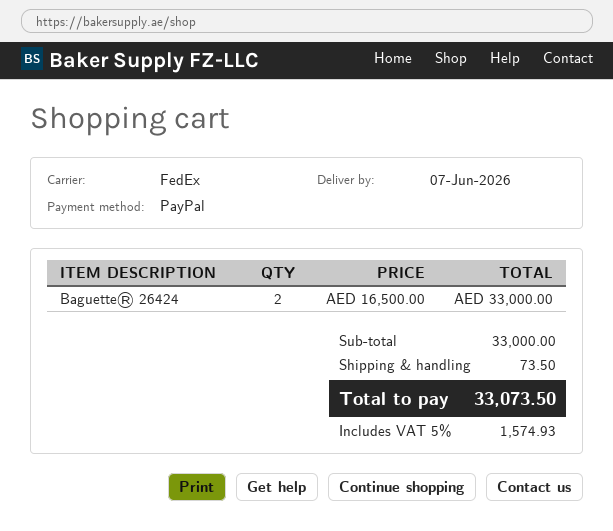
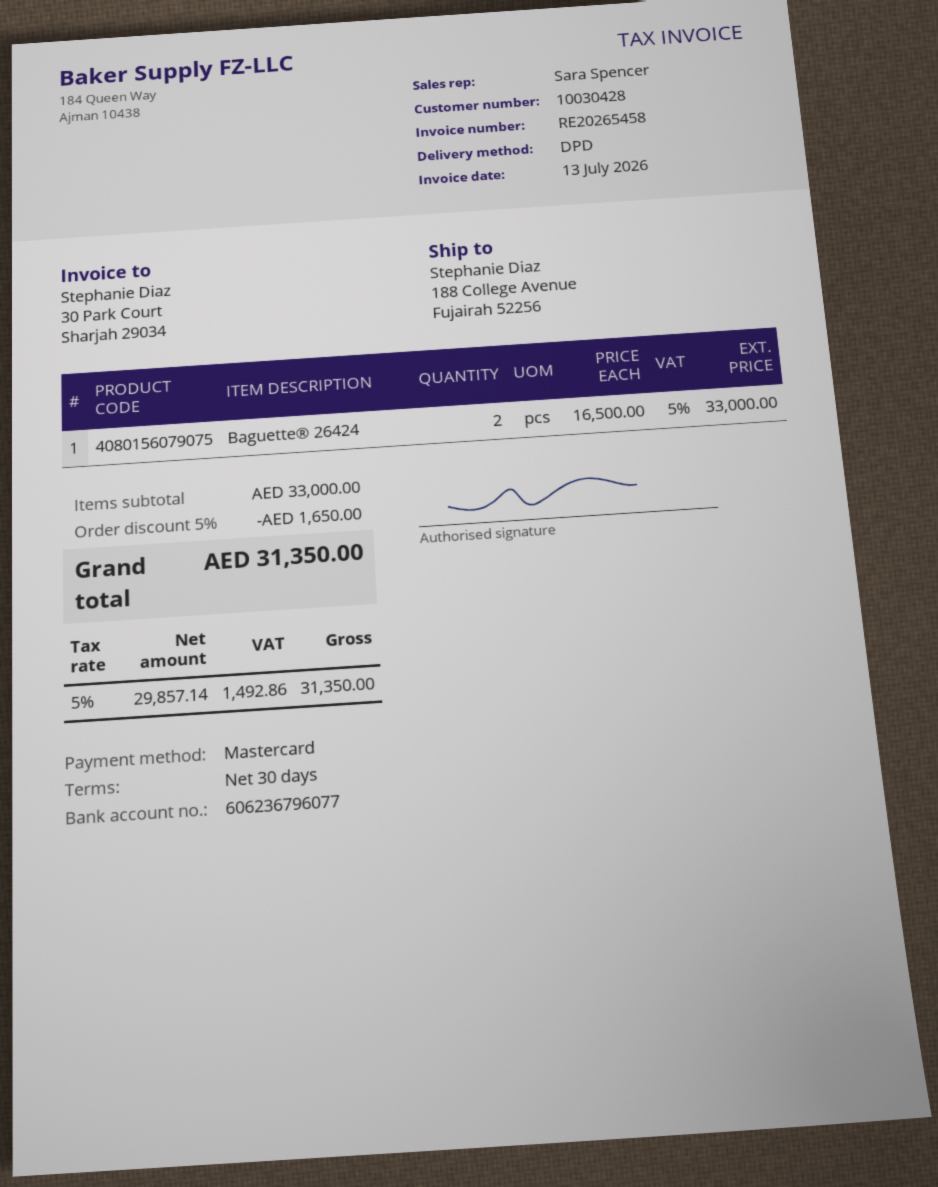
payment method: PayPal -> Mastercard
shipping method: FedEx -> DPD
discount: none -> 5% = 1650.00
shipping: 73.50 -> none
tax: 5% = 1574.93 -> 5% = 1492.86
total: 33073.50 -> 31350.00

